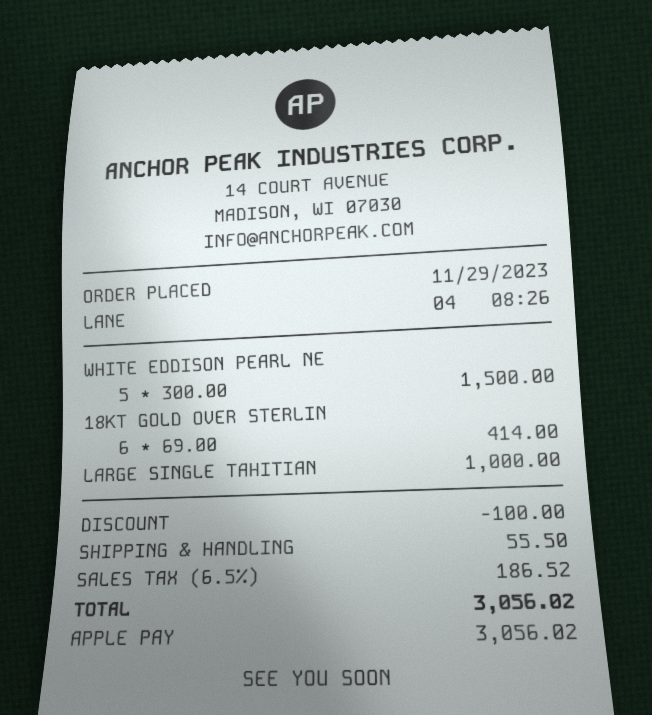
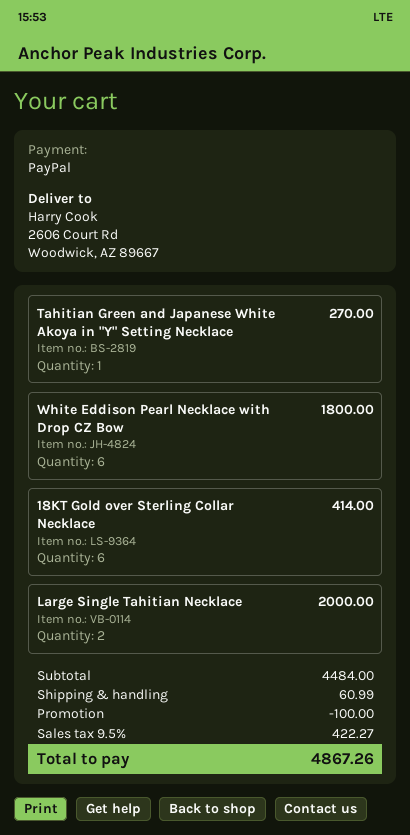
payment method: Apple Pay -> PayPal
WHITE EDDISON PEARL NE: 5 for 1500.00 -> 6 for 1800.00
LARGE SINGLE TAHITIAN: 1 for 1000.00 -> 2 for 2000.00
Tahitian Green and Japanese White Akoya in "Y" Setting Necklace: none -> 1 for 270.00
shipping: 55.50 -> 60.99
tax: 6.5% = 186.52 -> 9.5% = 422.27
total: 3056.02 -> 4867.26

